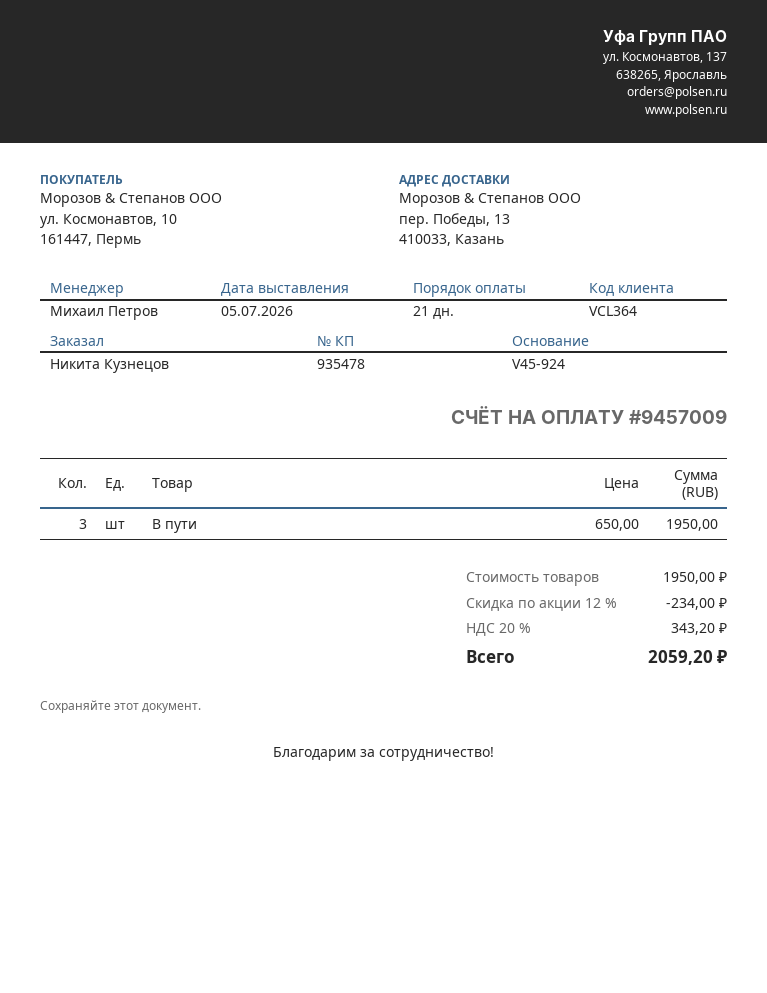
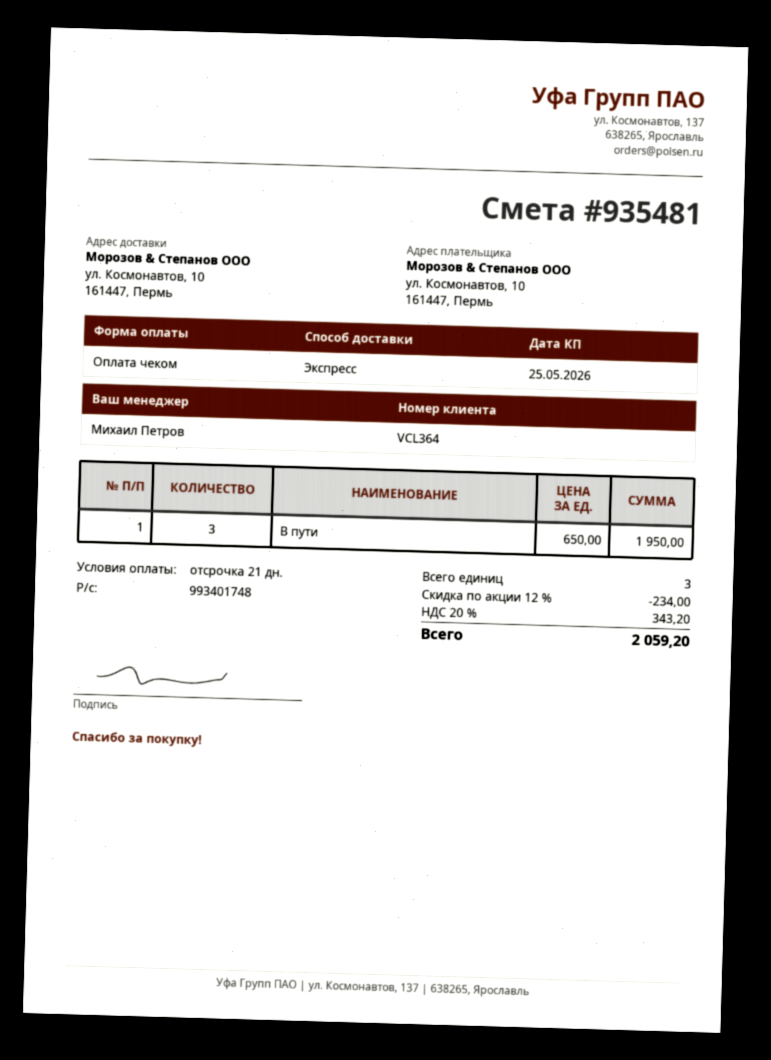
quote number: 935478 -> 935481
ship to: пер. Победы, 13, 410033, Казань -> ул. Космонавтов, 10, 161447, Пермь

